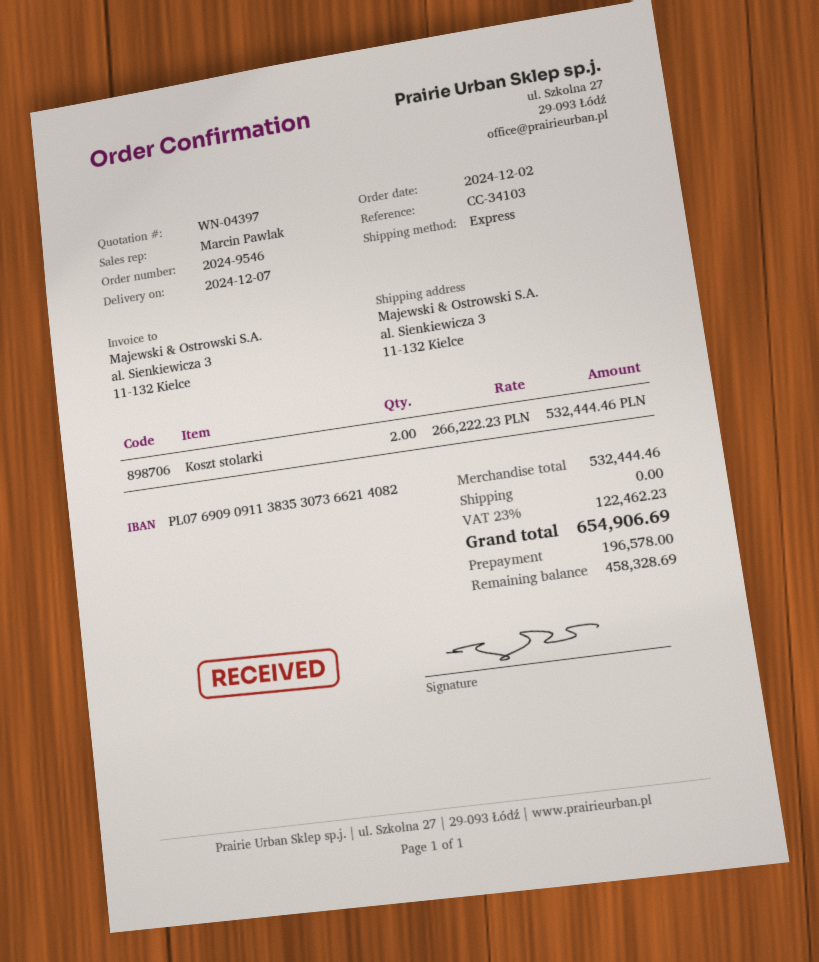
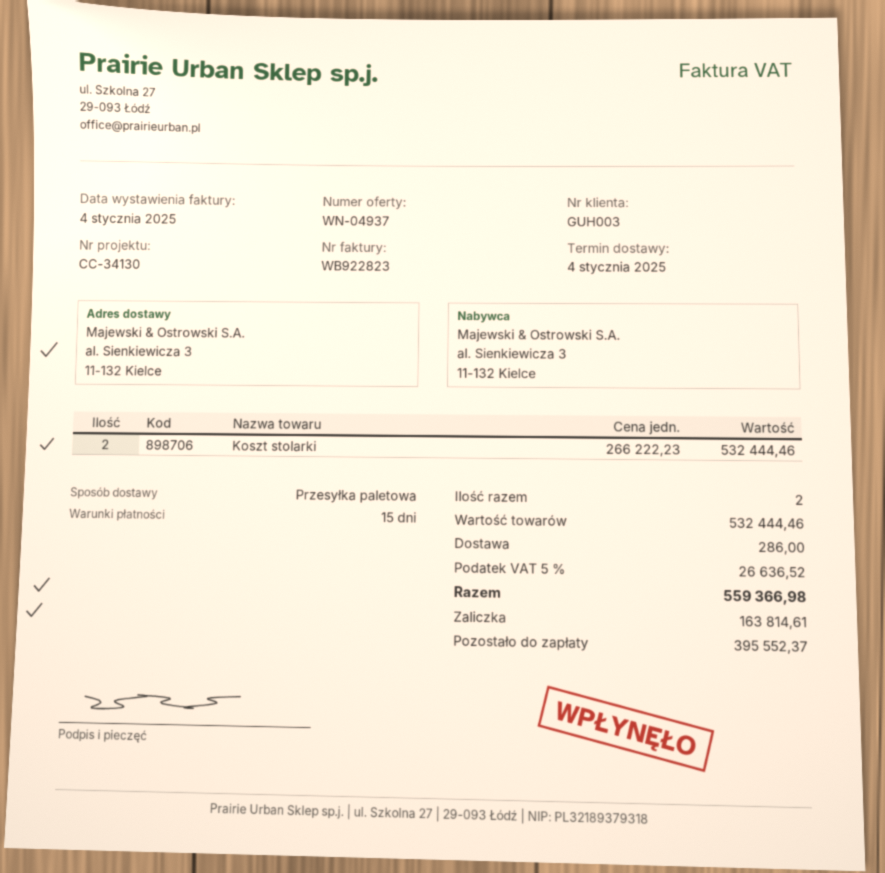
quote number: WN-04397 -> WN-04937
delivery date: 2024-12-07 -> 2025-01-04
reference: CC-34103 -> CC-34130
shipping method: express -> pallet freight
shipping: 0.00 -> 286.00
tax: 23% = 122462.23 -> 5% = 26636.52
total: 654906.69 -> 559366.98
deposit: 196578.00 -> 163814.61
balance: 458328.69 -> 395552.37

